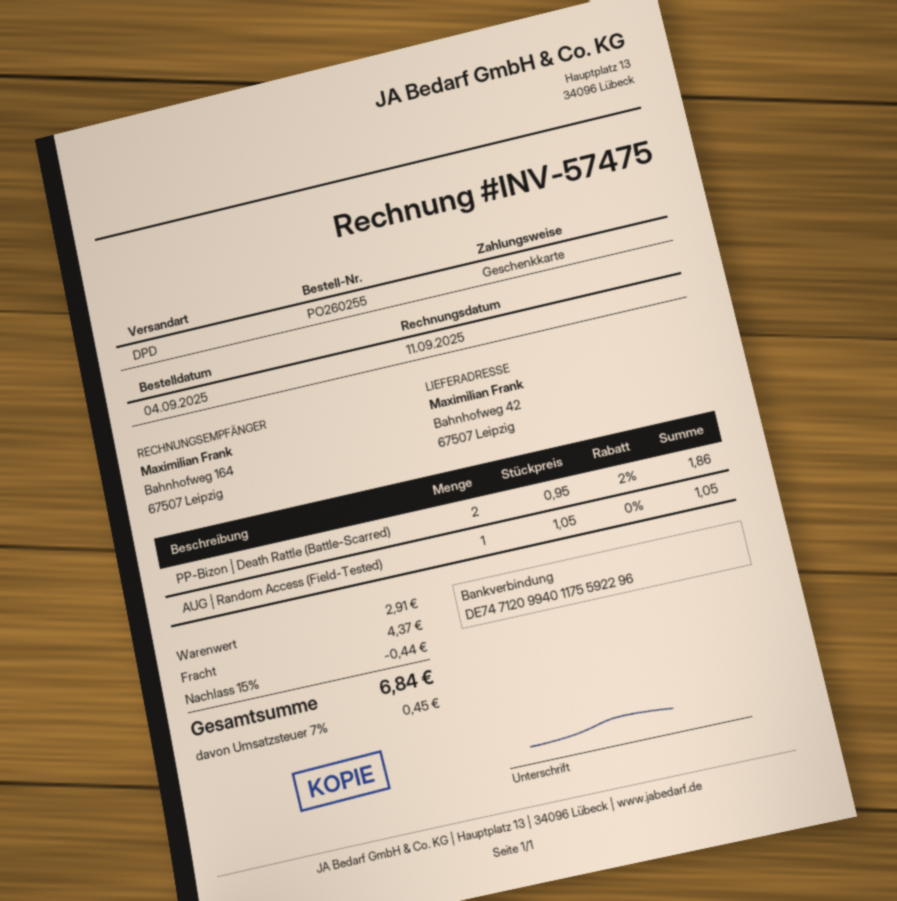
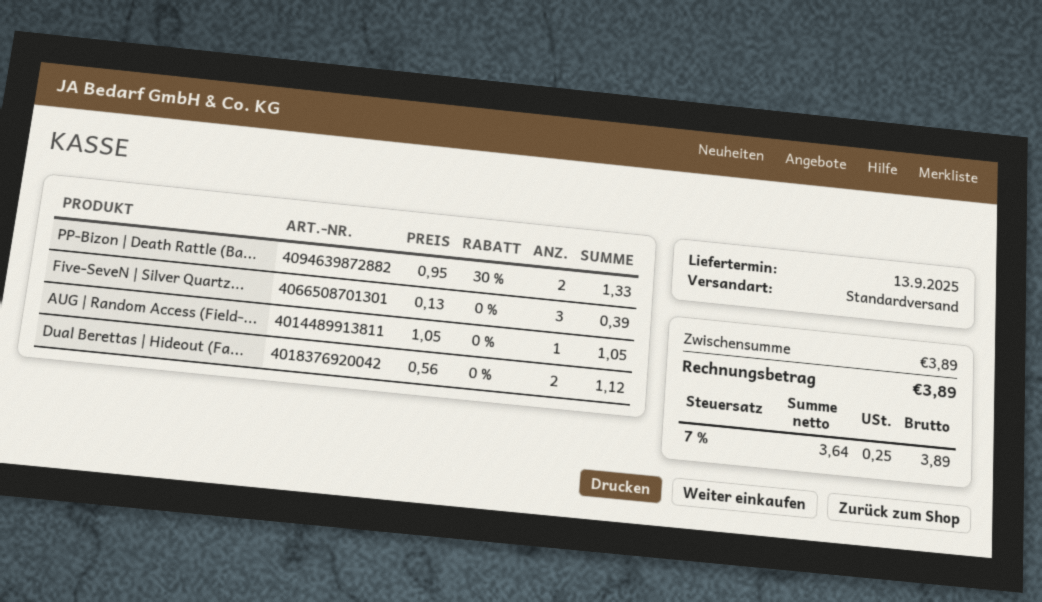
shipping method: DPD -> standard
PP-Bizon | Death Rattle (Battle-Scarred): 2 x 0.95 - 2% = 1.86 -> 2 x 0.95 - 30% = 1.33
Five-SeveN | Silver Quartz...: none -> 3 x 0.13 = 0.39
Dual Berettas | Hideout (Fa...: none -> 2 x 0.56 = 1.12
subtotal: 2.91 -> 3.89
discount: 15% = 0.44 -> none
shipping: 4.37 -> none
tax: 7% = 0.45 -> 7% = 0.25
total: 6.84 -> 3.89

